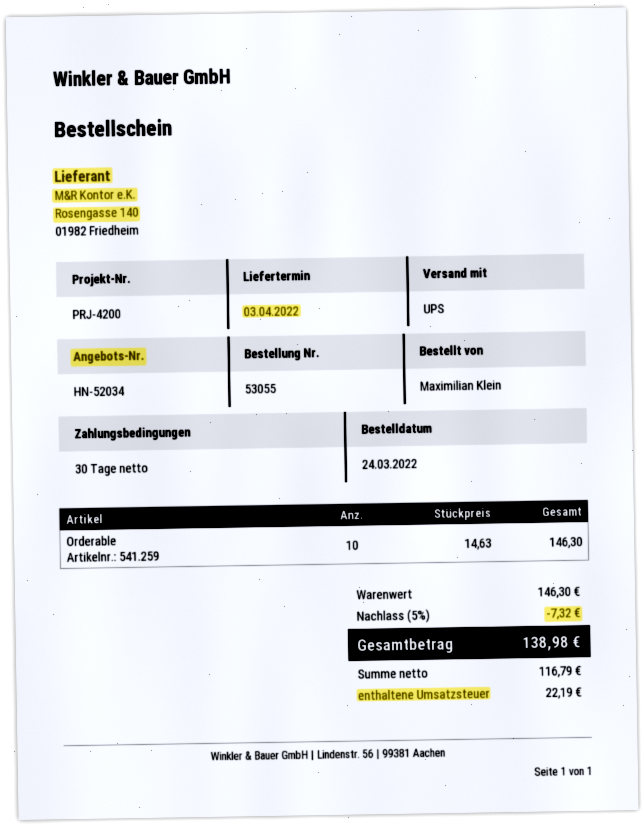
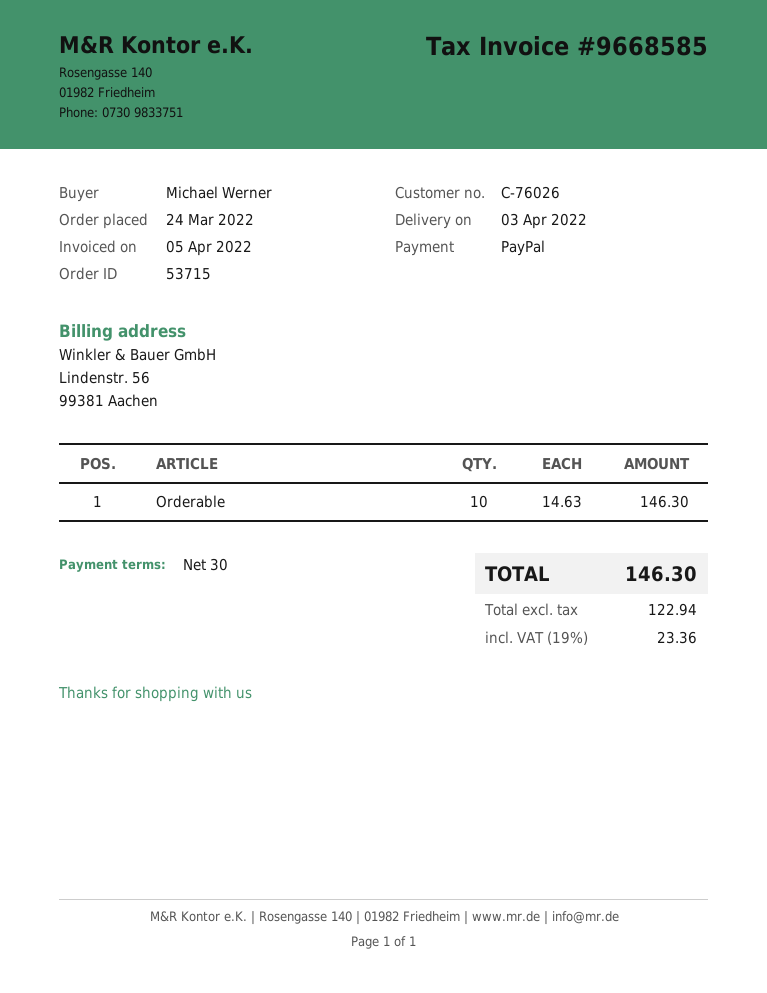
order number: 53055 -> 53715
ordered by: Maximilian Klein -> Michael Werner
discount: 5% = 7.32 -> none
net: 116.79 -> 122.94
tax: 22.19 -> 23.36
total: 138.98 -> 146.30

